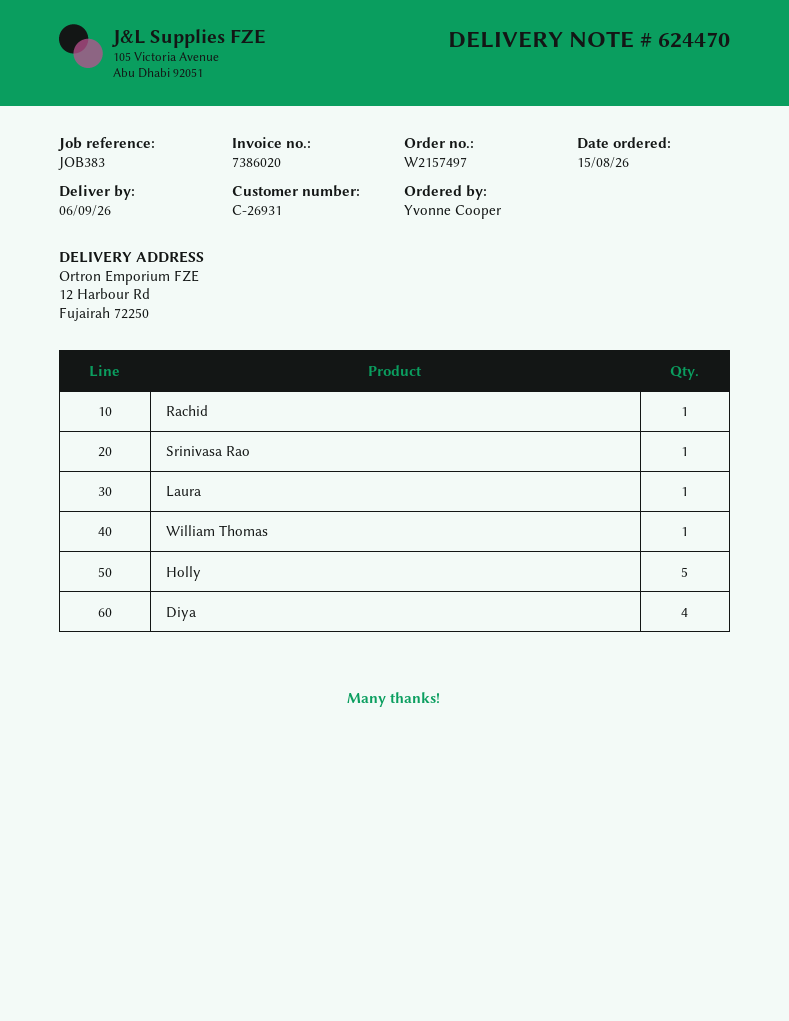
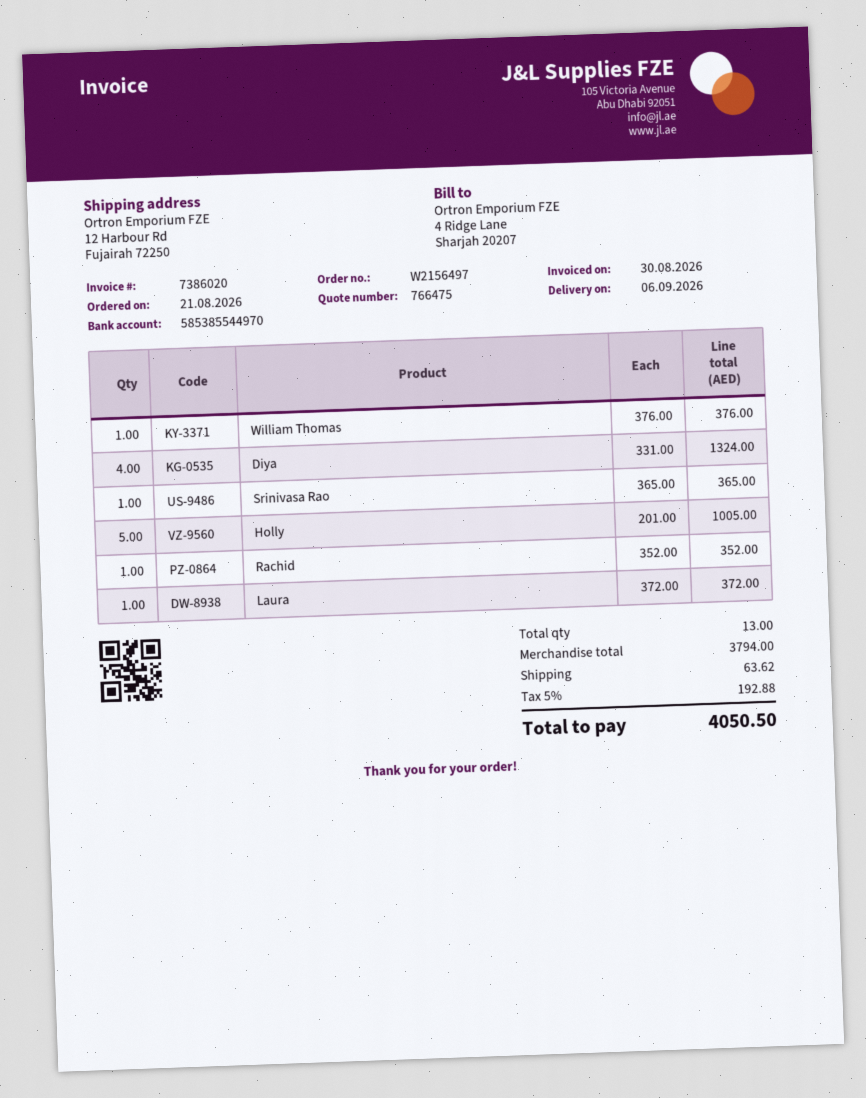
order number: W2157497 -> W2156497
order date: 2026-08-15 -> 2026-08-21

